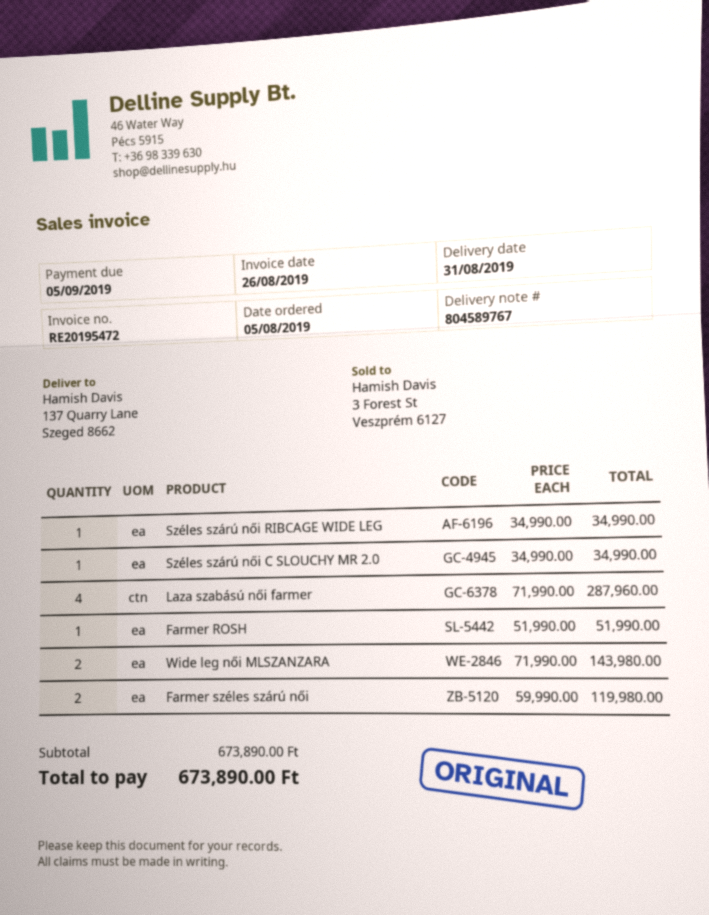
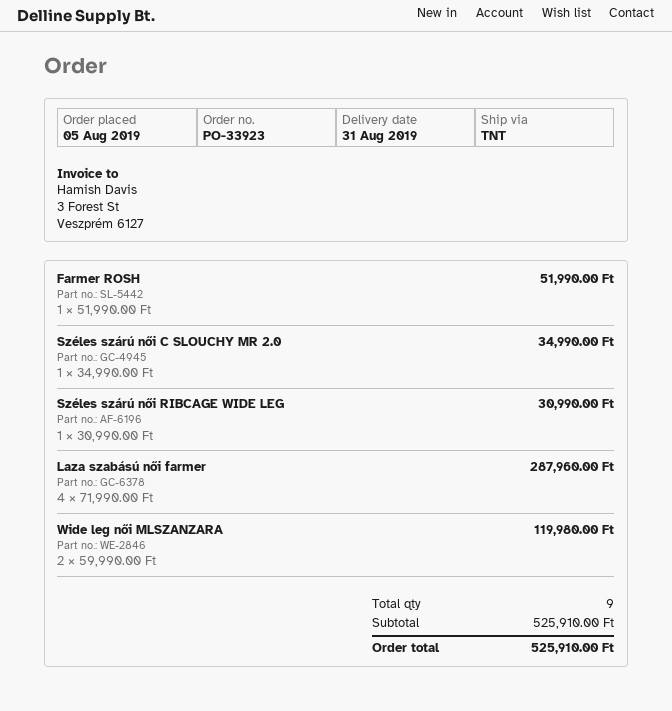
Széles szárú női RIBCAGE WIDE LEG: 1 x 34990.00 = 34990.00 -> 1 x 30990.00 = 30990.00
Wide leg női MLSZANZARA: 2 x 71990.00 = 143980.00 -> 2 x 59990.00 = 119980.00
Farmer széles szárú női: 2 x 59990.00 = 119980.00 -> none
subtotal: 673890.00 -> 525910.00
total: 673890.00 -> 525910.00

